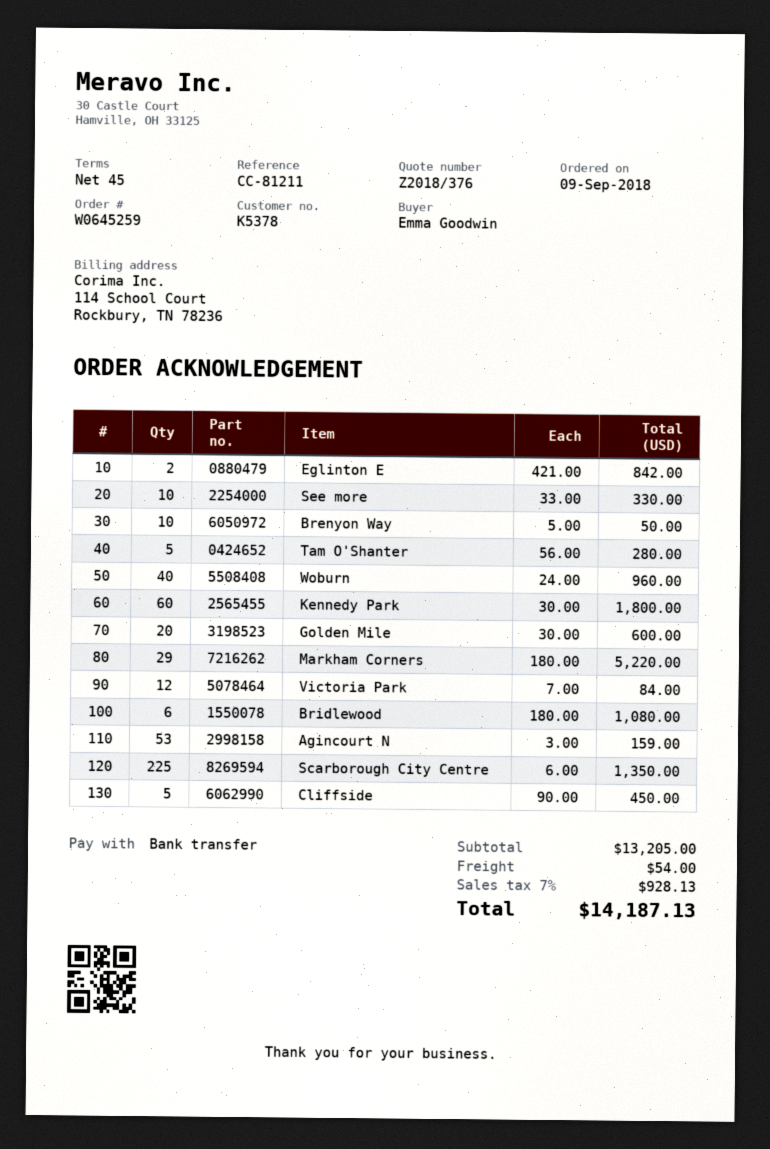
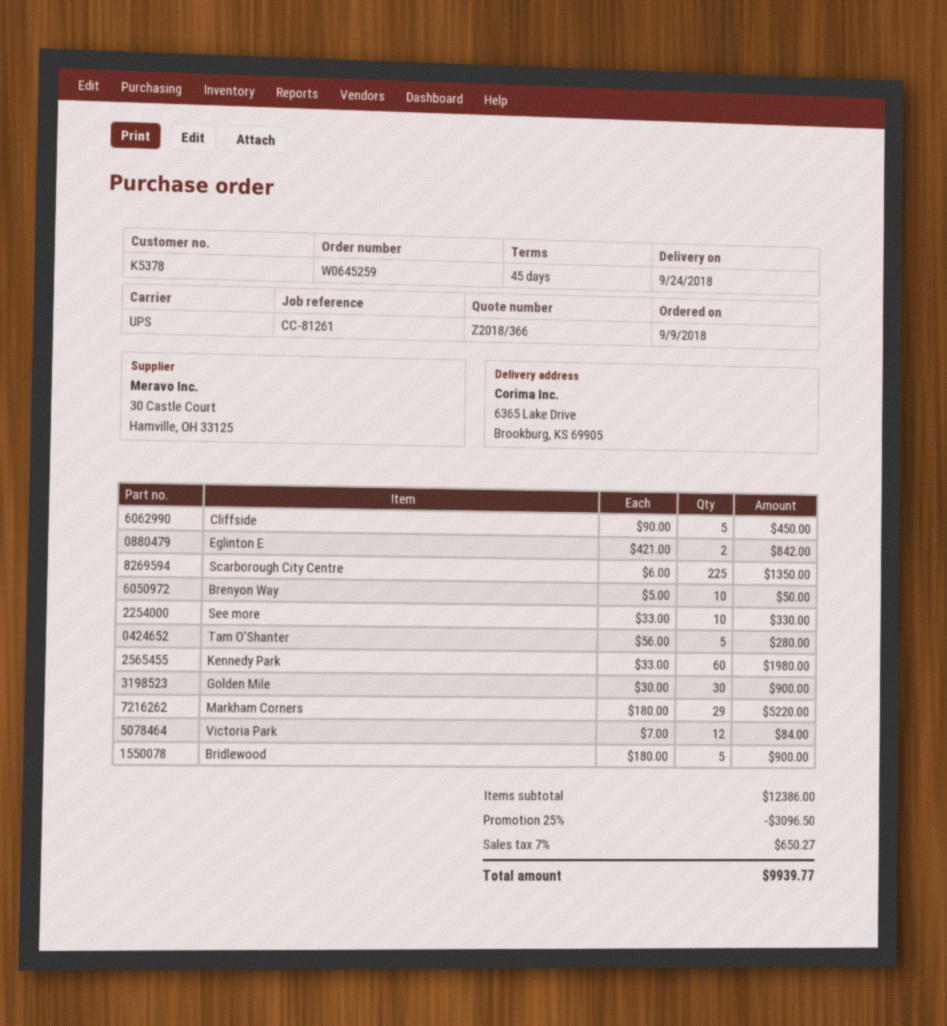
quote number: Z2018/376 -> Z2018/366
reference: CC-81211 -> CC-81261
Woburn: 40 x 24.00 = 960.00 -> none
Kennedy Park: 60 x 30.00 = 1800.00 -> 60 x 33.00 = 1980.00
Golden Mile: 20 x 30.00 = 600.00 -> 30 x 30.00 = 900.00
Bridlewood: 6 x 180.00 = 1080.00 -> 5 x 180.00 = 900.00
Agincourt N: 53 x 3.00 = 159.00 -> none
subtotal: 13205.00 -> 12386.00
discount: none -> 25% = 3096.50
shipping: 54.00 -> none
tax: 7% = 928.13 -> 7% = 650.27
total: 14187.13 -> 9939.77

